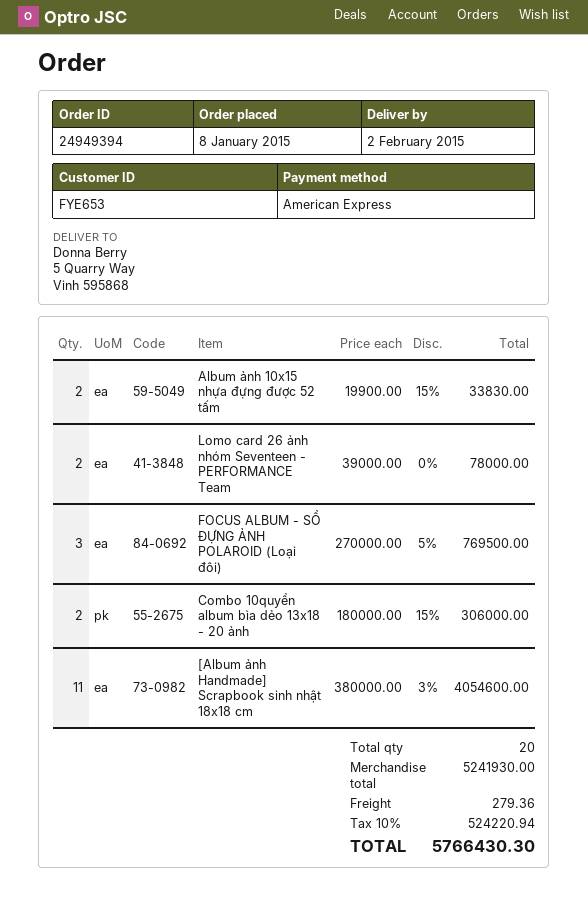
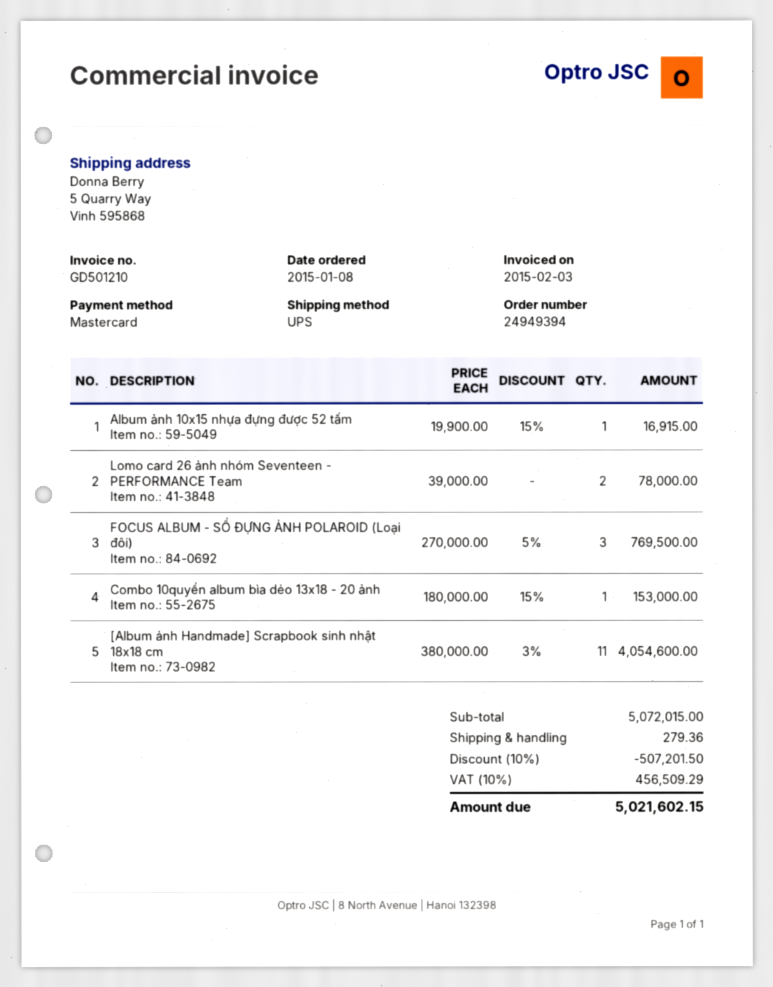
payment method: American Express -> Mastercard
Album ảnh 10x15 nhựa đựng được 52 tấm: 2 x 19900.00 - 15% = 33830.00 -> 1 x 19900.00 - 15% = 16915.00
Combo 10quyển album bìa dẻo 13x18 - 20 ảnh: 2 x 180000.00 - 15% = 306000.00 -> 1 x 180000.00 - 15% = 153000.00
subtotal: 5241930.00 -> 5072015.00
discount: none -> 10% = 507201.50
tax: 10% = 524220.94 -> 10% = 456509.29
total: 5766430.30 -> 5021602.15

